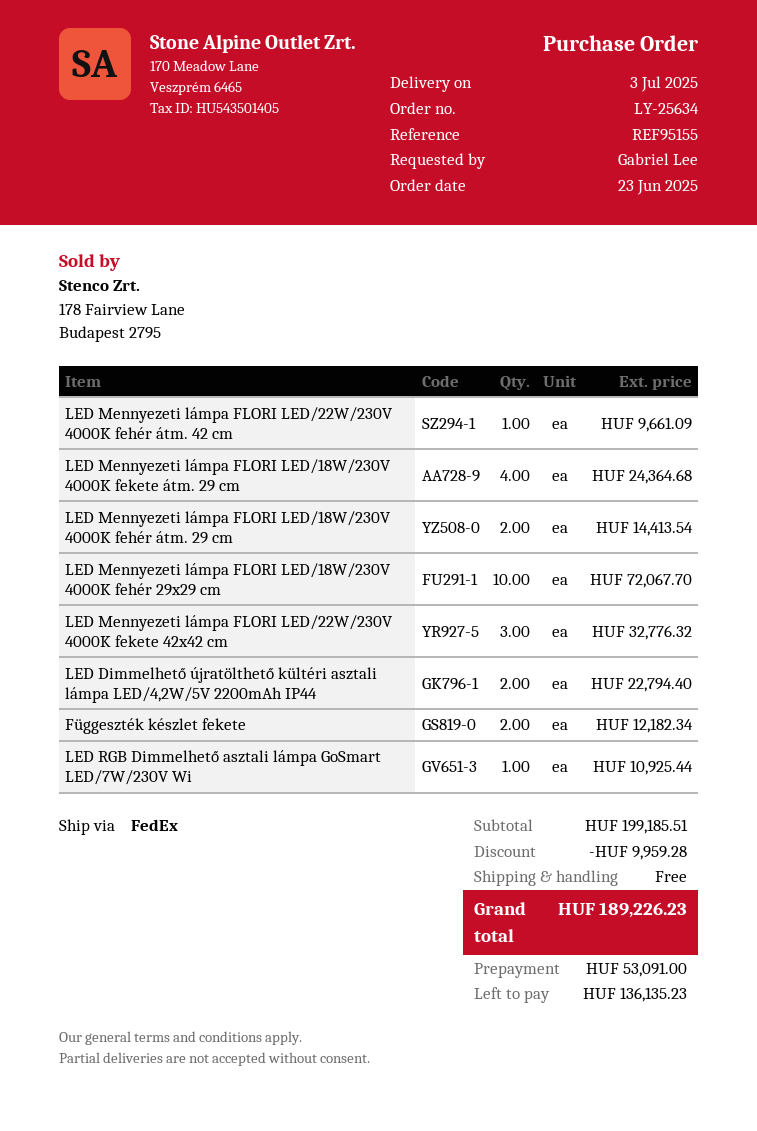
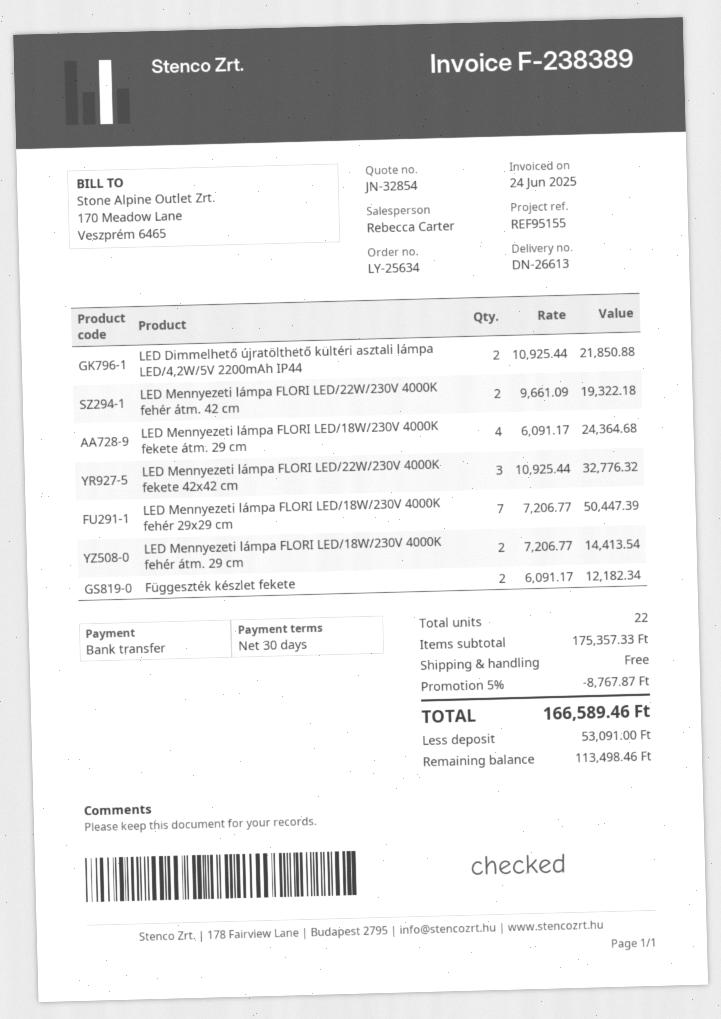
LED Mennyezeti lámpa FLORI LED/22W/230V 4000K fehér átm. 42 cm: 1 for 9661.09 -> 2 for 19322.18
LED Mennyezeti lámpa FLORI LED/18W/230V 4000K fehér 29x29 cm: 10 for 72067.70 -> 7 for 50447.39
LED Dimmelhető újratölthető kültéri asztali lámpa LED/4,2W/5V 2200mAh IP44: 2 for 22794.40 -> 2 for 21850.88
LED RGB Dimmelhető asztali lámpa GoSmart LED/7W/230V Wi: 1 for 10925.44 -> none
subtotal: 199185.51 -> 175357.33
discount: 9959.28 -> 8767.87
total: 189226.23 -> 166589.46
balance: 136135.23 -> 113498.46

